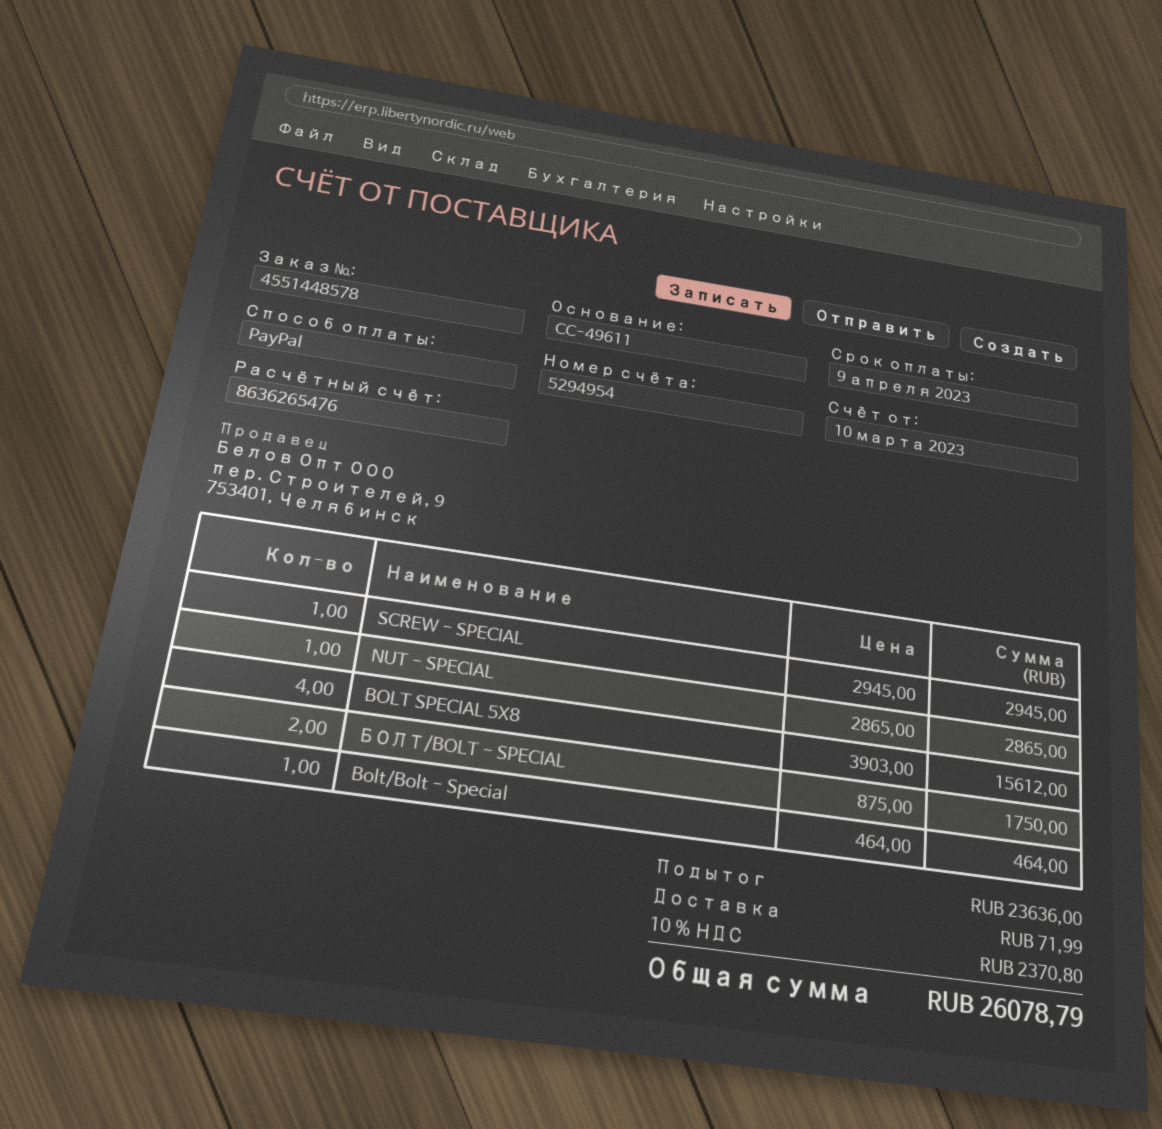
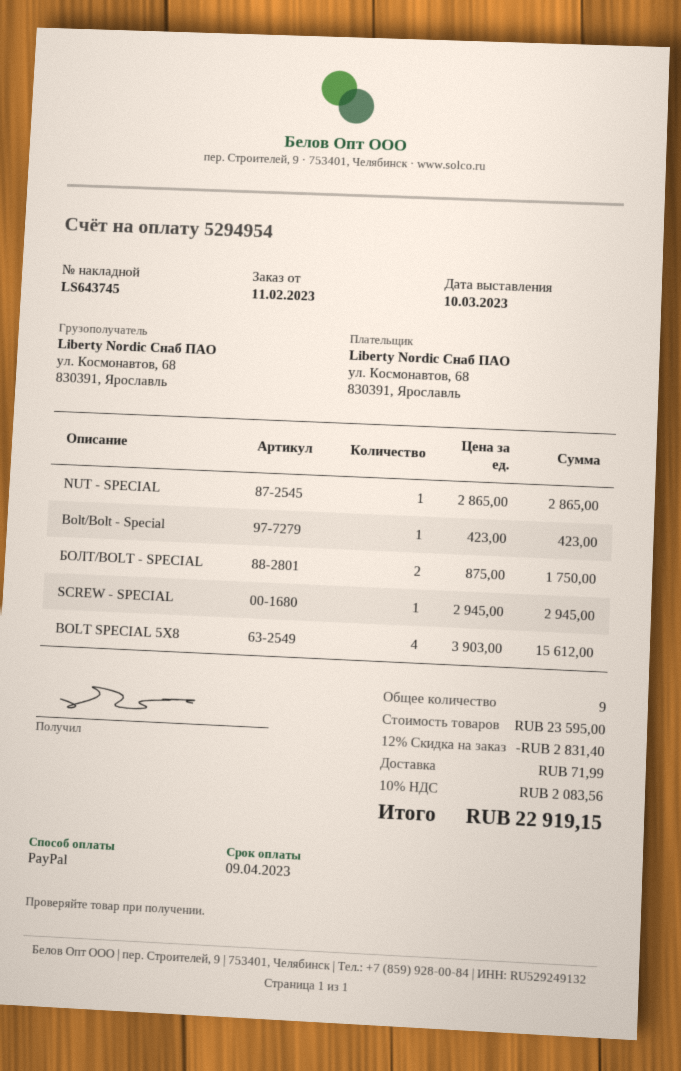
Bolt/Bolt - Special: 1 x 464.00 = 464.00 -> 1 x 423.00 = 423.00
subtotal: 23636.00 -> 23595.00
discount: none -> 12% = 2831.40
tax: 10% = 2370.80 -> 10% = 2083.56
total: 26078.79 -> 22919.15

